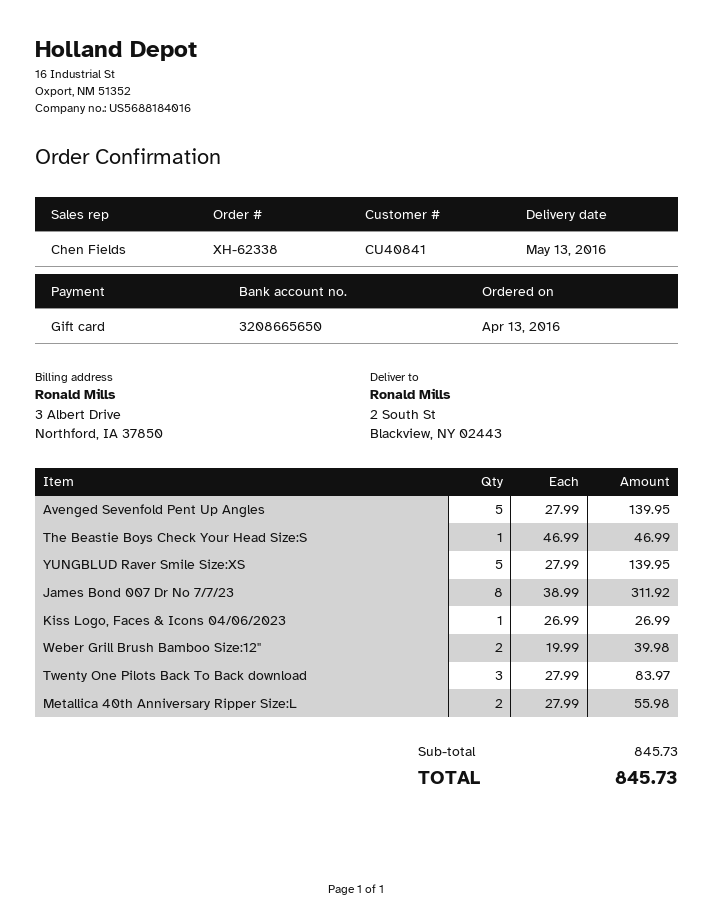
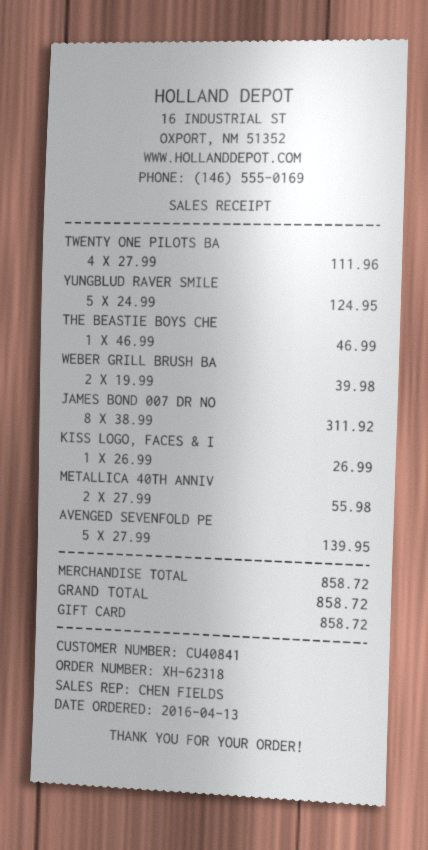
order number: XH-62338 -> XH-62318
YUNGBLUD Raver Smile Size:XS: 5 x 27.99 = 139.95 -> 5 x 24.99 = 124.95
Twenty One Pilots Back To Back download: 3 x 27.99 = 83.97 -> 4 x 27.99 = 111.96
subtotal: 845.73 -> 858.72
total: 845.73 -> 858.72

